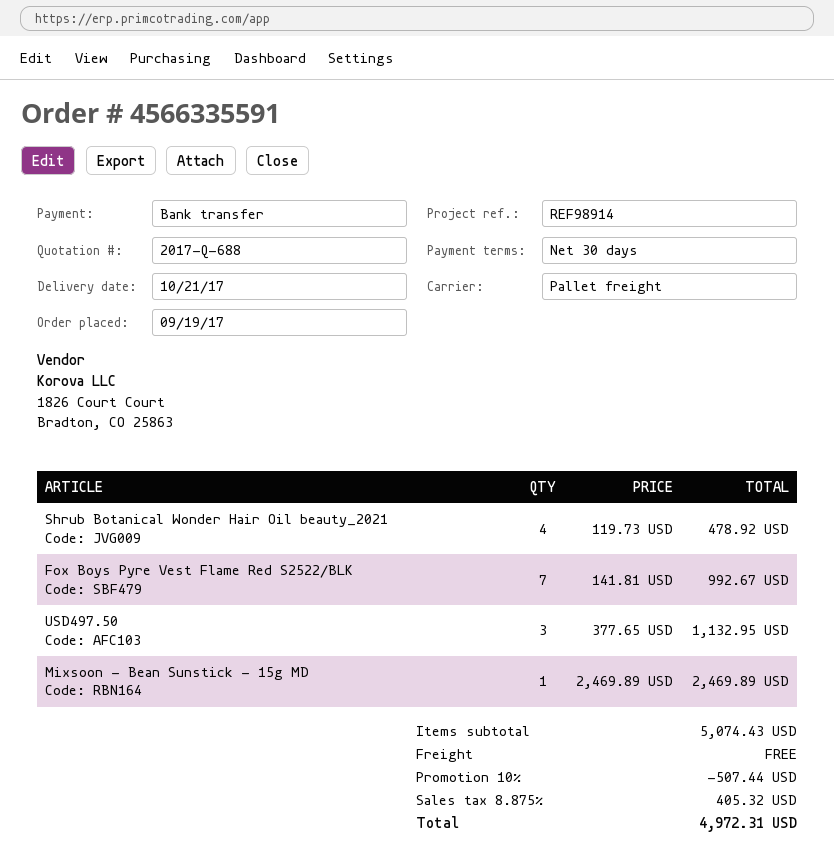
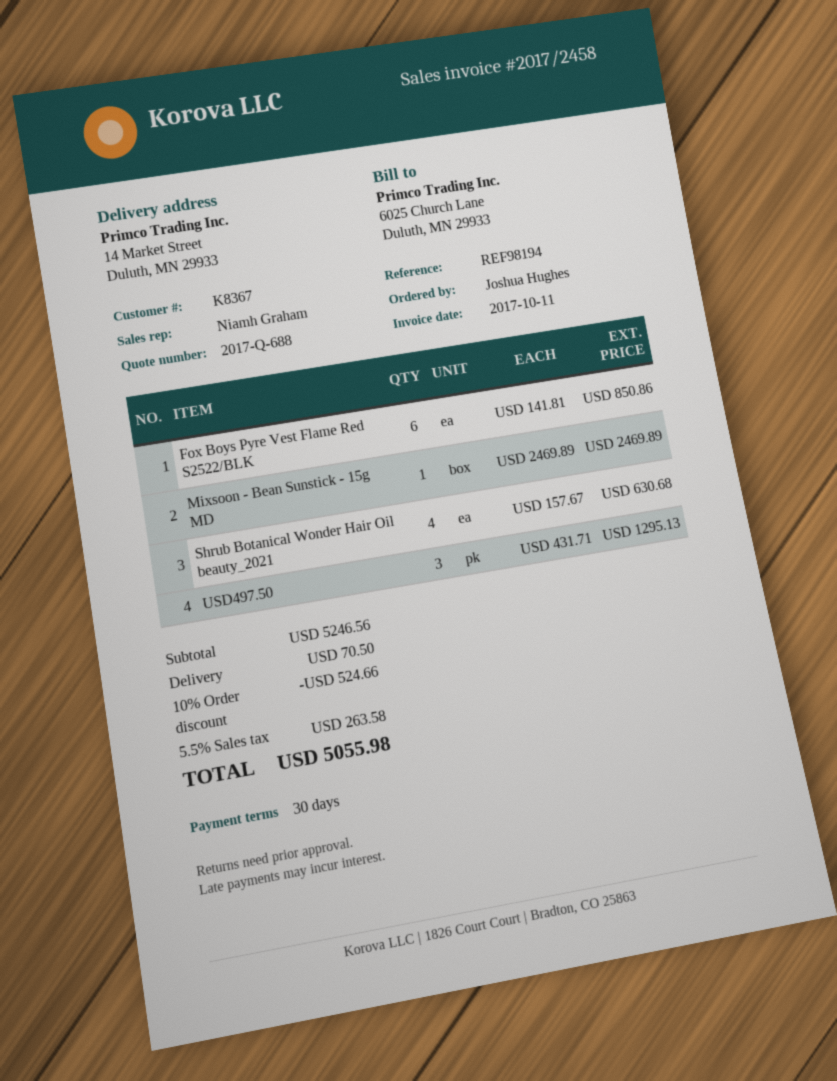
reference: REF98914 -> REF98194
Shrub Botanical Wonder Hair Oil beauty_2021: 4 x 119.73 = 478.92 -> 4 x 157.67 = 630.68
Fox Boys Pyre Vest Flame Red S2522/BLK: 7 x 141.81 = 992.67 -> 6 x 141.81 = 850.86
USD497.50: 3 x 377.65 = 1132.95 -> 3 x 431.71 = 1295.13
subtotal: 5074.43 -> 5246.56
discount: 10% = 507.44 -> 10% = 524.66
shipping: 0.00 -> 70.50
tax: 8.875% = 405.32 -> 5.5% = 263.58
total: 4972.31 -> 5055.98

